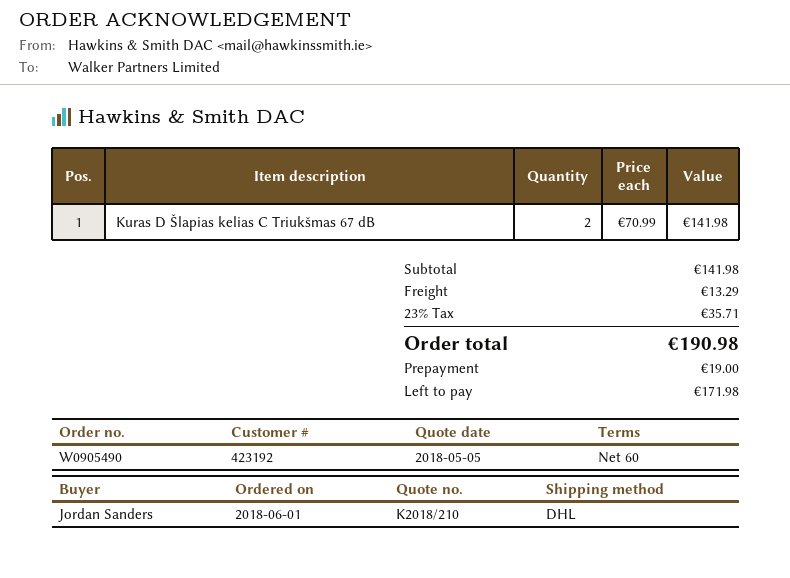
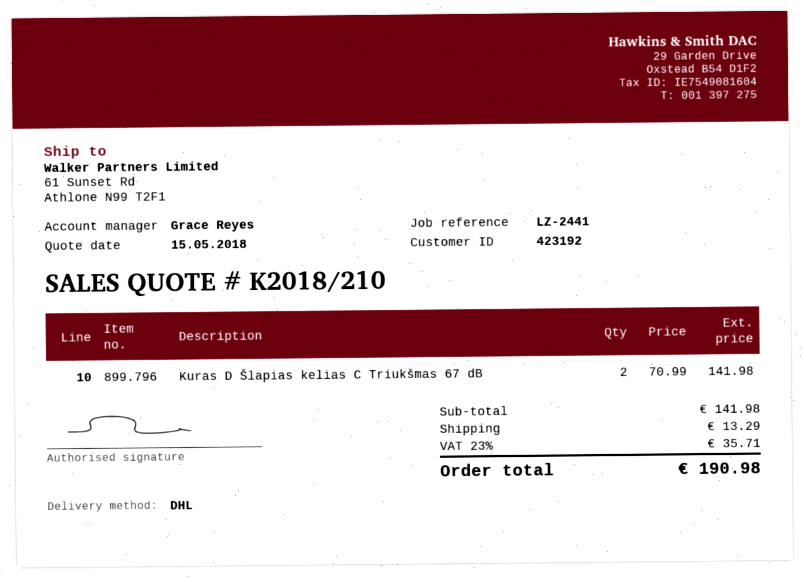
quote date: 2018-05-05 -> 2018-05-15

